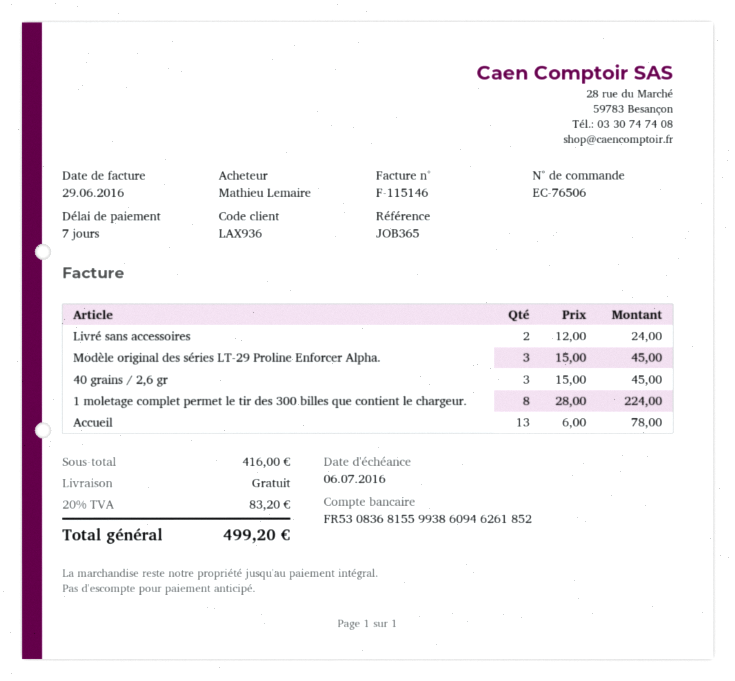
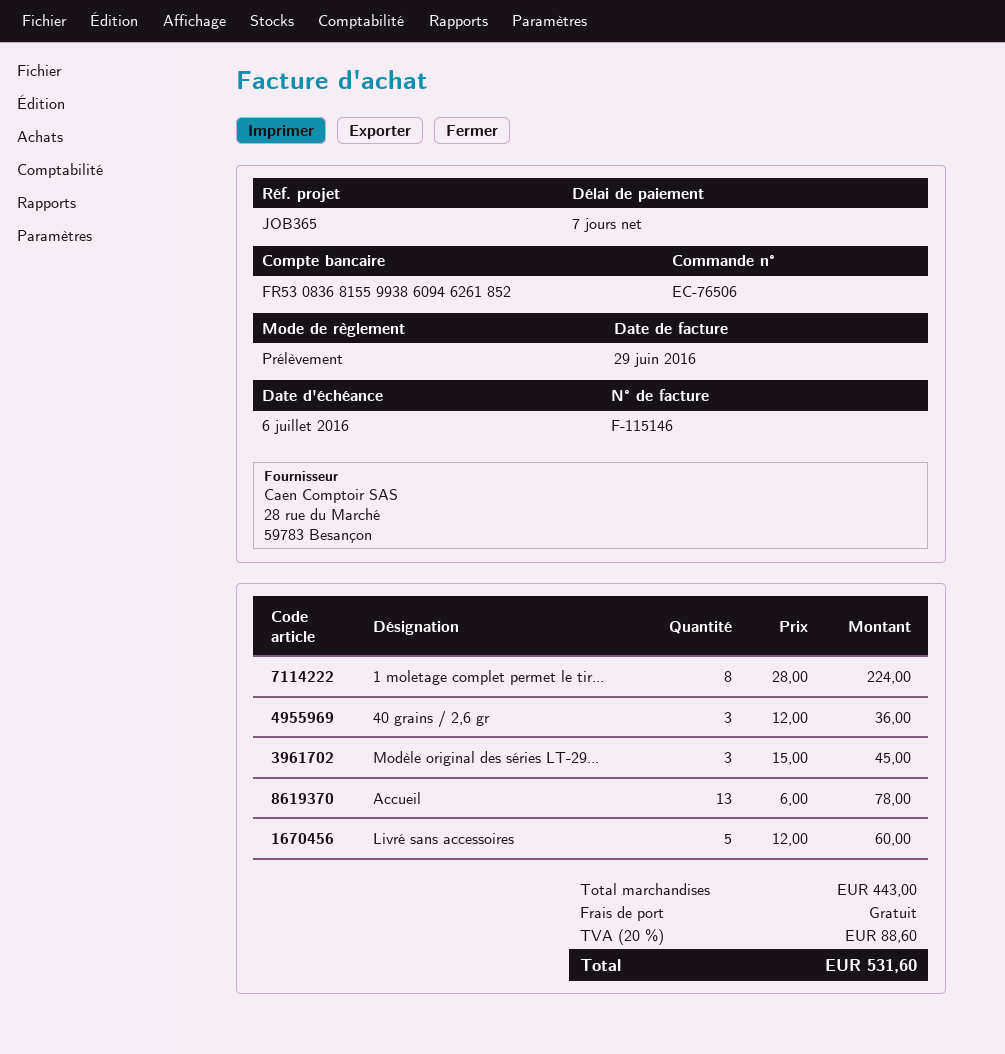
Livré sans accessoires: 2 x 12.00 = 24.00 -> 5 x 12.00 = 60.00
40 grains / 2,6 gr: 3 x 15.00 = 45.00 -> 3 x 12.00 = 36.00
subtotal: 416.00 -> 443.00
tax: 20% = 83.20 -> 20% = 88.60
total: 499.20 -> 531.60

